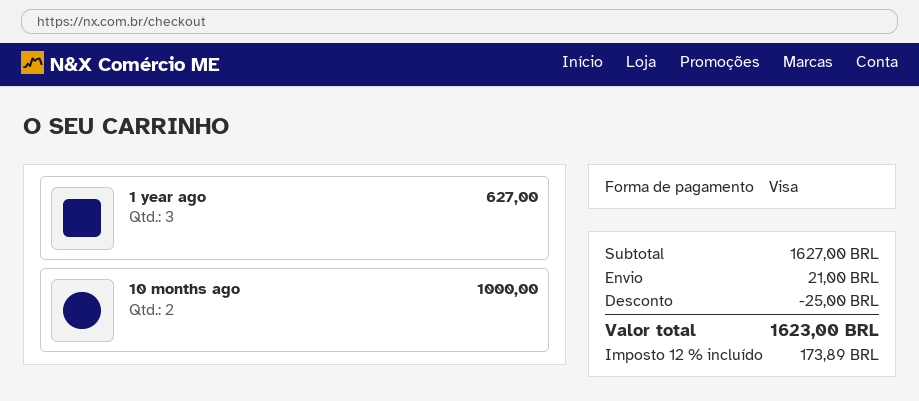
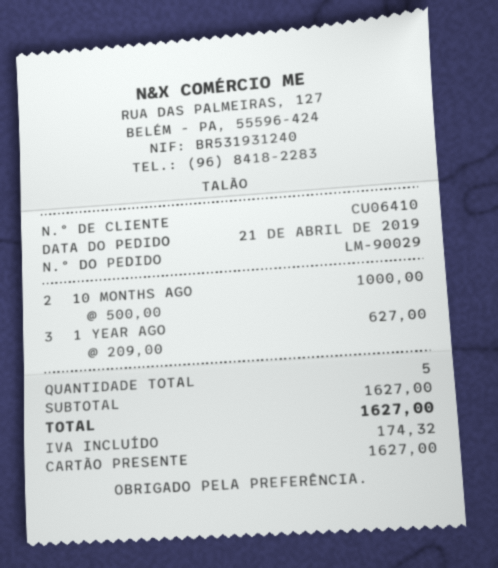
payment method: Visa -> gift card
discount: 25.00 -> none
shipping: 21.00 -> none
tax: 173.89 -> 174.32
total: 1623.00 -> 1627.00

